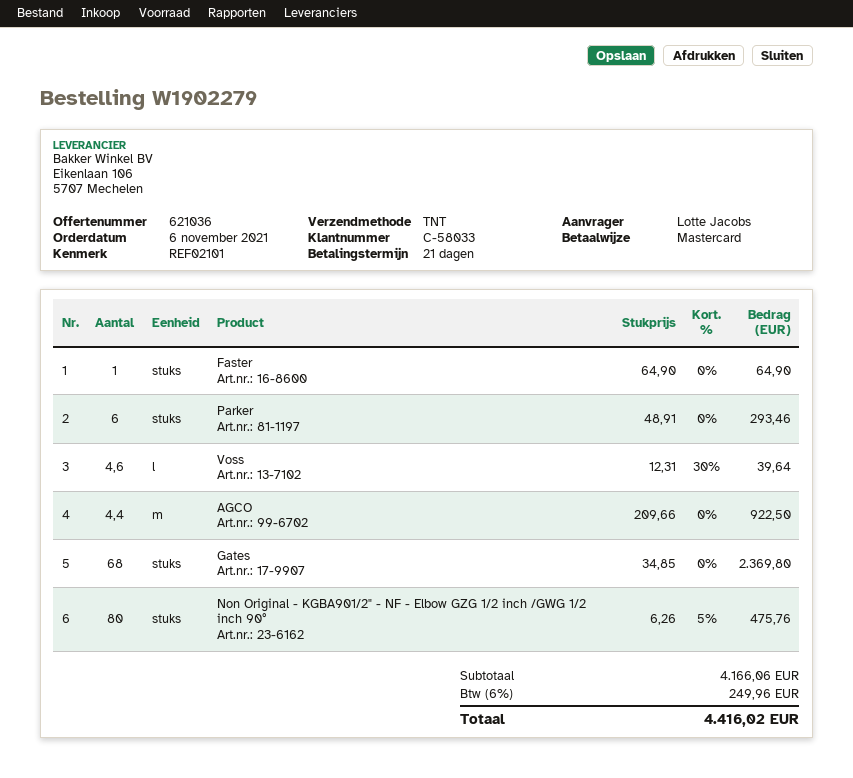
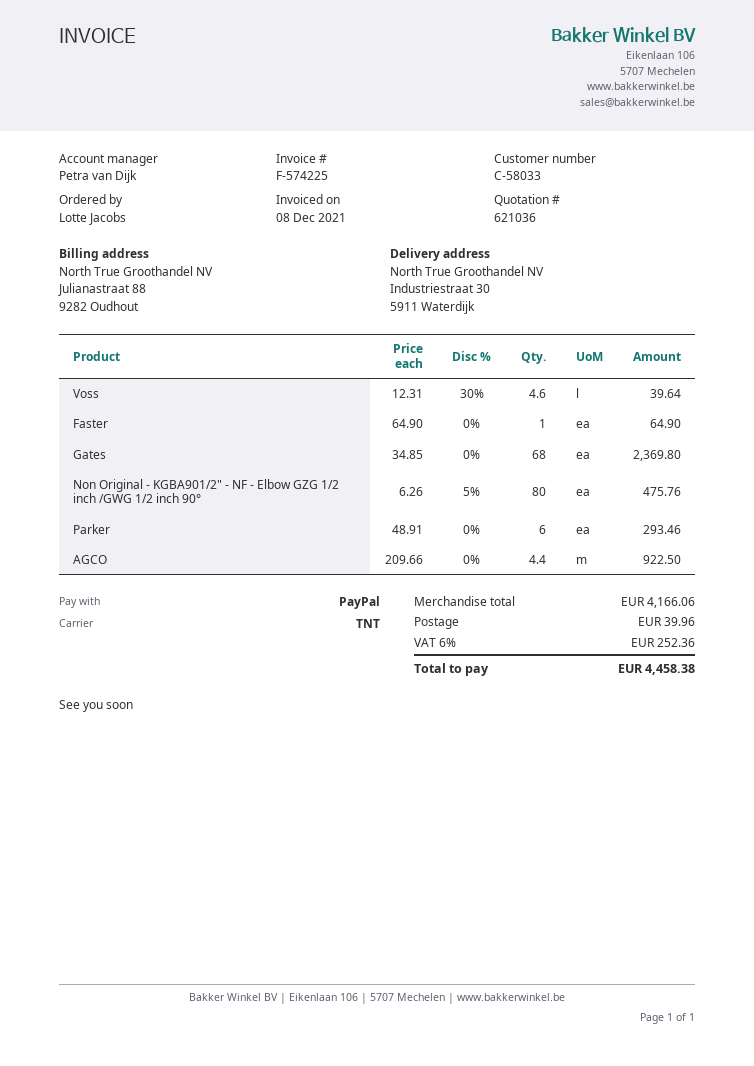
payment method: Mastercard -> PayPal
shipping: none -> 39.96
tax: 6% = 249.96 -> 6% = 252.36
total: 4416.02 -> 4458.38

